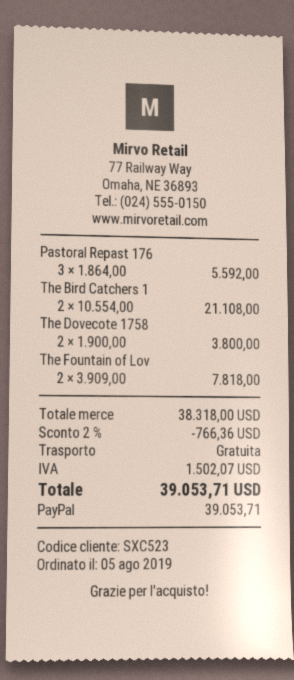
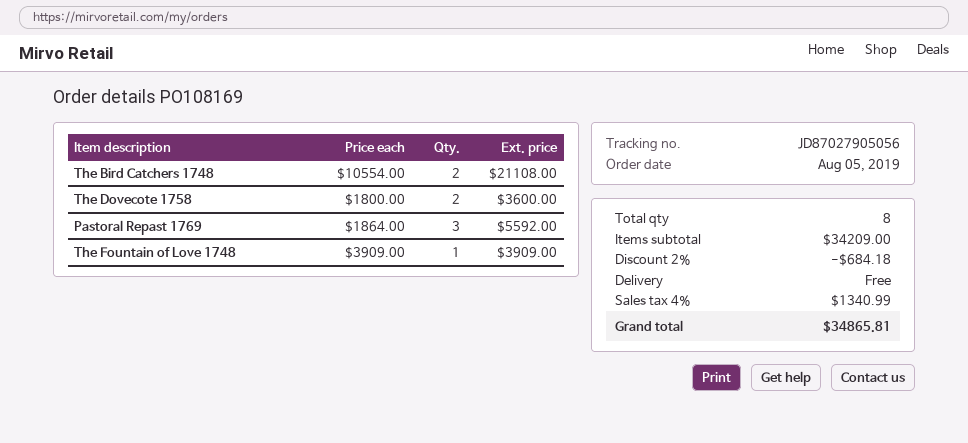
The Dovecote 1758: 2 x 1900.00 = 3800.00 -> 2 x 1800.00 = 3600.00
The Fountain of Lov: 2 x 3909.00 = 7818.00 -> 1 x 3909.00 = 3909.00
subtotal: 38318.00 -> 34209.00
discount: 2% = 766.36 -> 2% = 684.18
tax: 1502.07 -> 1340.99
total: 39053.71 -> 34865.81

